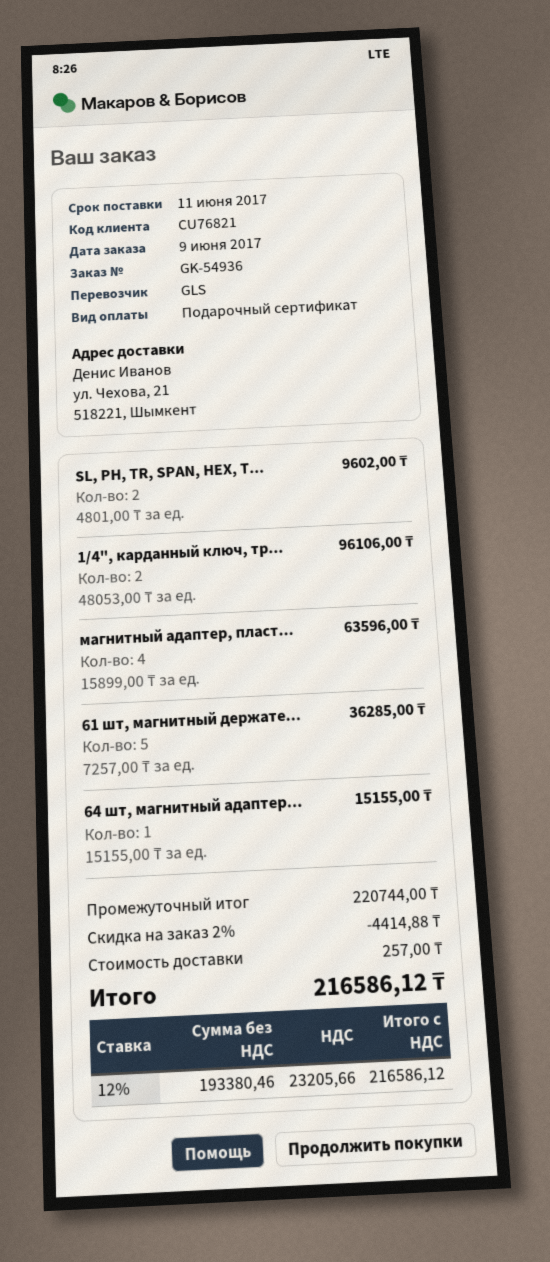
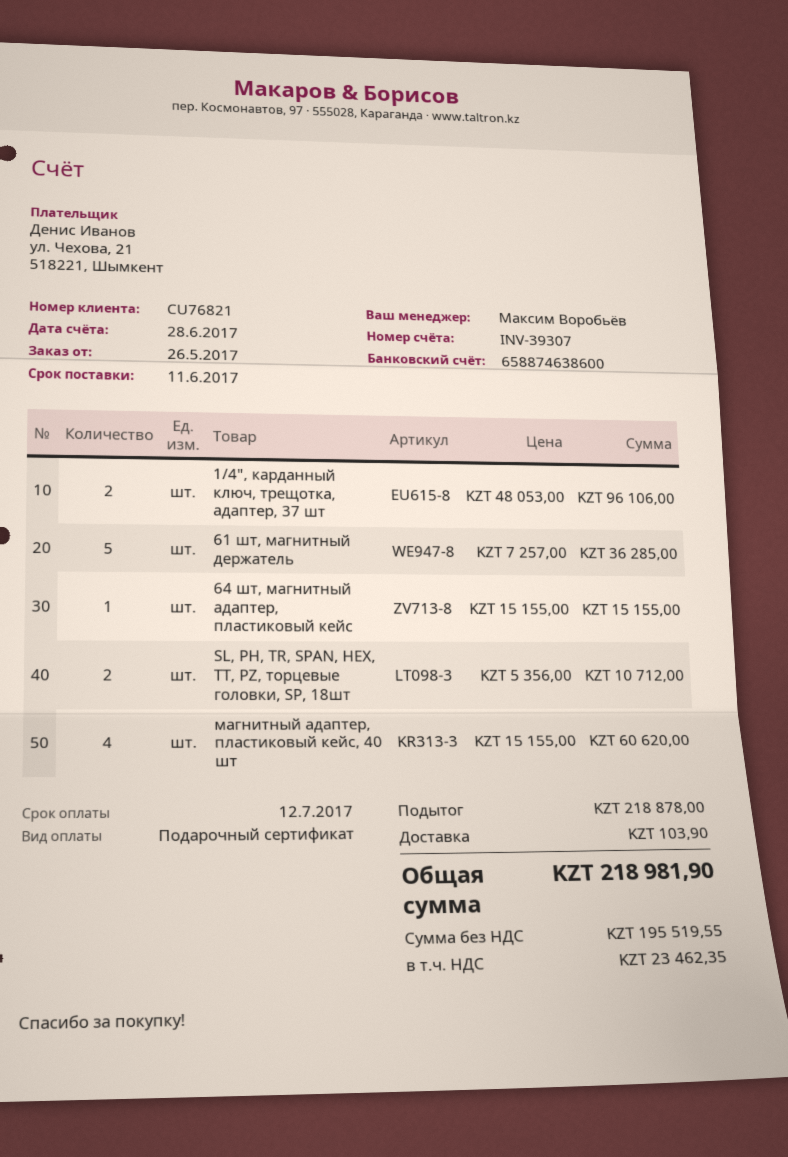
order date: 2017-06-09 -> 2017-05-26
SL, PH, TR, SPAN, HEX, T...: 2 x 4801.00 = 9602.00 -> 2 x 5356.00 = 10712.00
магнитный адаптер, пласт...: 4 x 15899.00 = 63596.00 -> 4 x 15155.00 = 60620.00
subtotal: 220744.00 -> 218878.00
discount: 2% = 4414.88 -> none
shipping: 257.00 -> 103.90
net: 193380.46 -> 195519.55
tax: 23205.66 -> 23462.35
total: 216586.12 -> 218981.90

